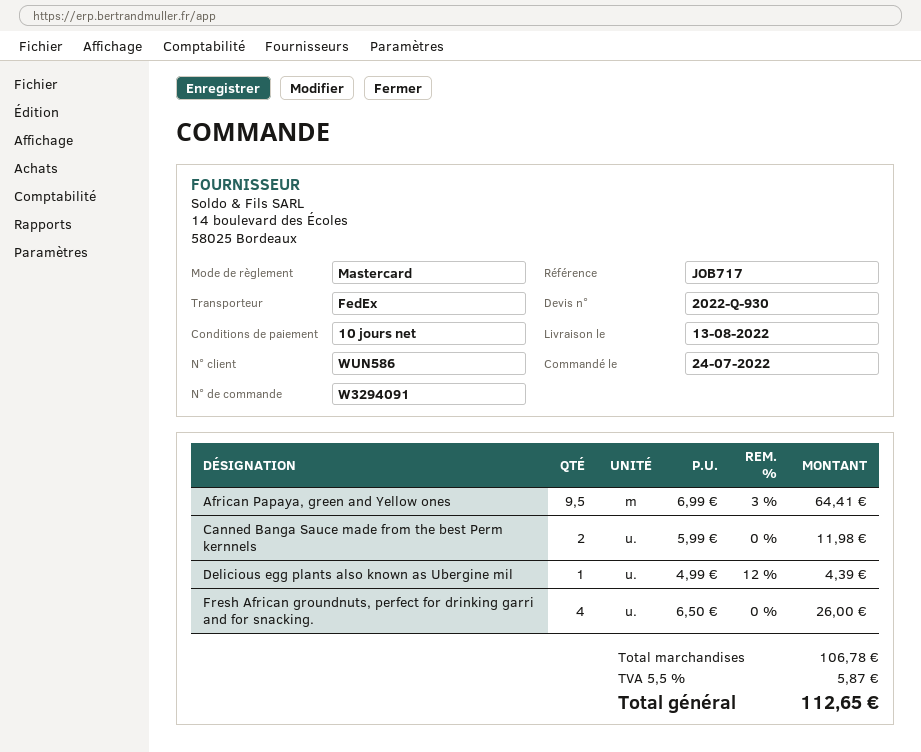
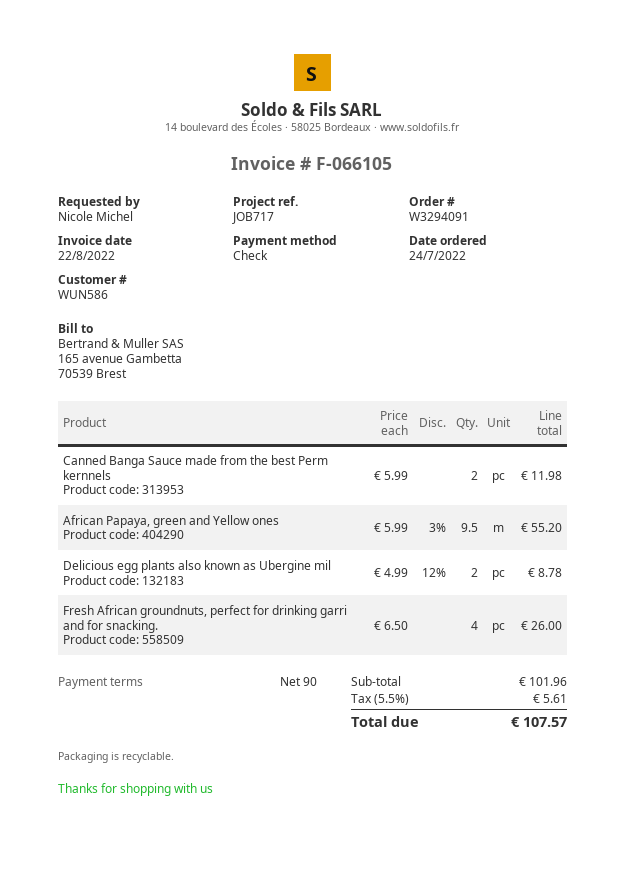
payment terms: 10 days -> 90 days
payment method: Mastercard -> cheque
African Papaya, green and Yellow ones: 9.5 x 6.99 - 3% = 64.41 -> 9.5 x 5.99 - 3% = 55.20
Delicious egg plants also known as Ubergine mil: 1 x 4.99 - 12% = 4.39 -> 2 x 4.99 - 12% = 8.78
subtotal: 106.78 -> 101.96
tax: 5.5% = 5.87 -> 5.5% = 5.61
total: 112.65 -> 107.57

